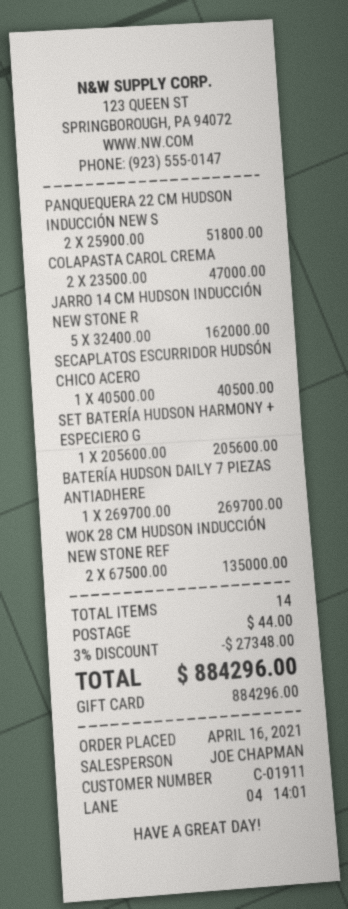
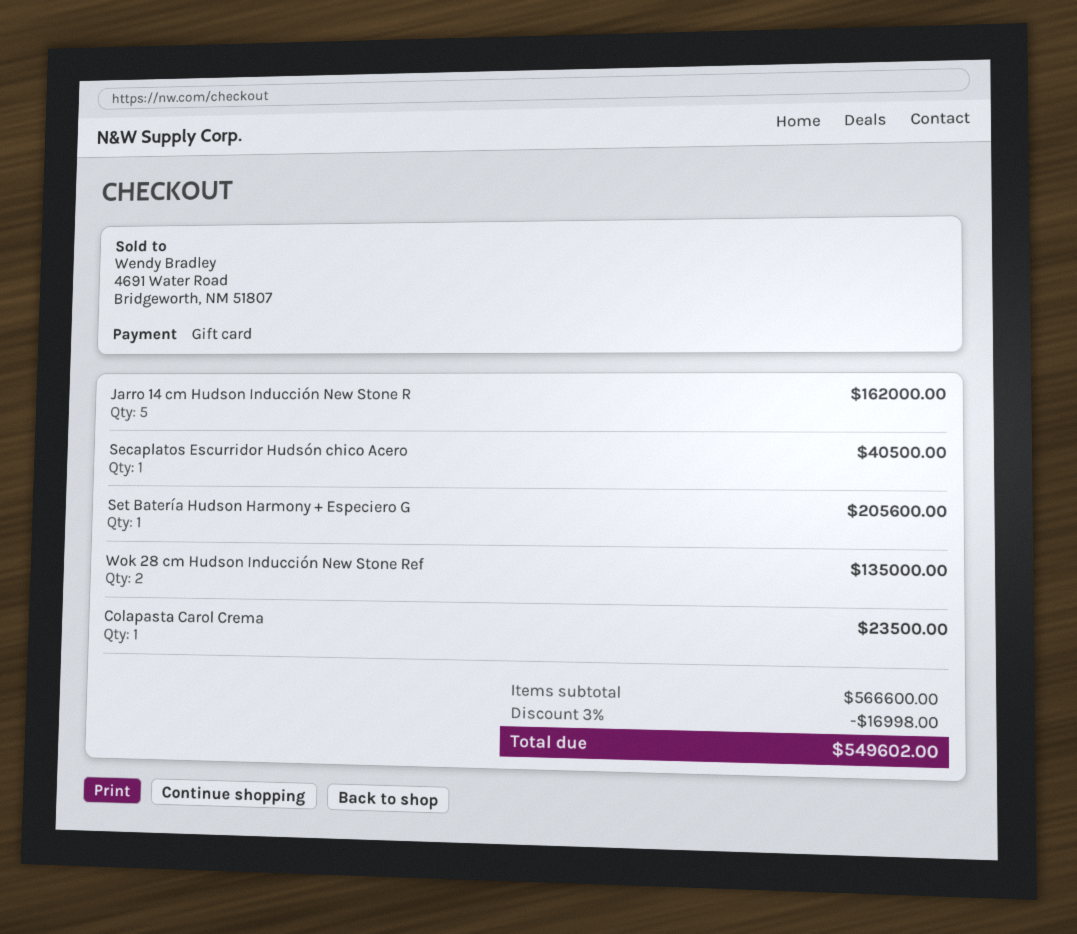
PANQUEQUERA 22 CM HUDSON INDUCCIÓN NEW S: 2 for 51800.00 -> none
COLAPASTA CAROL CREMA: 2 for 47000.00 -> 1 for 23500.00
BATERÍA HUDSON DAILY 7 PIEZAS ANTIADHERE: 1 for 269700.00 -> none
discount: 3% = 27348.00 -> 3% = 16998.00
shipping: 44.00 -> none
total: 884296.00 -> 549602.00

